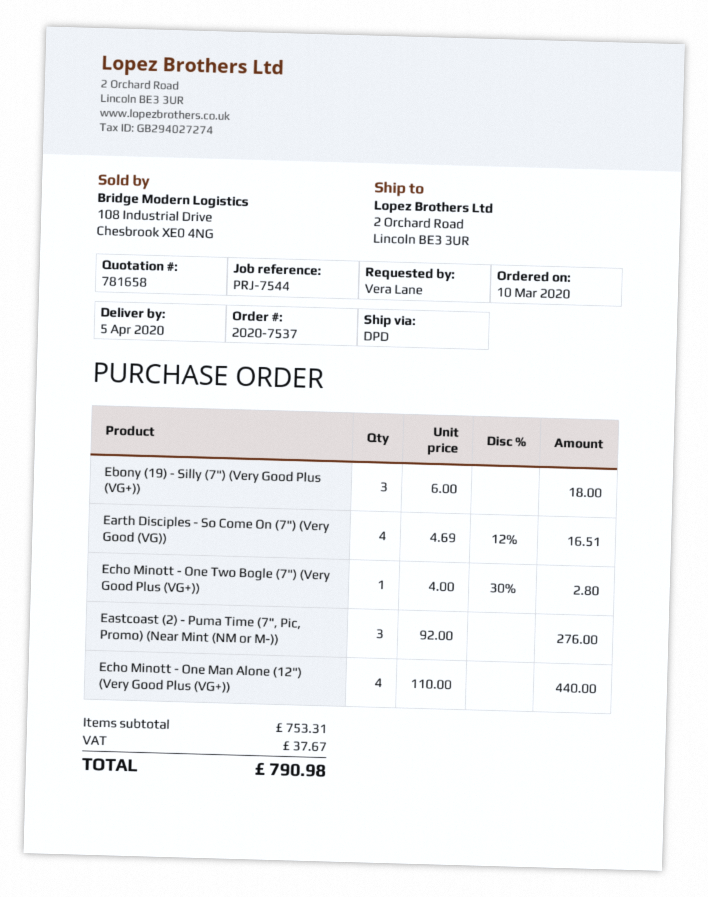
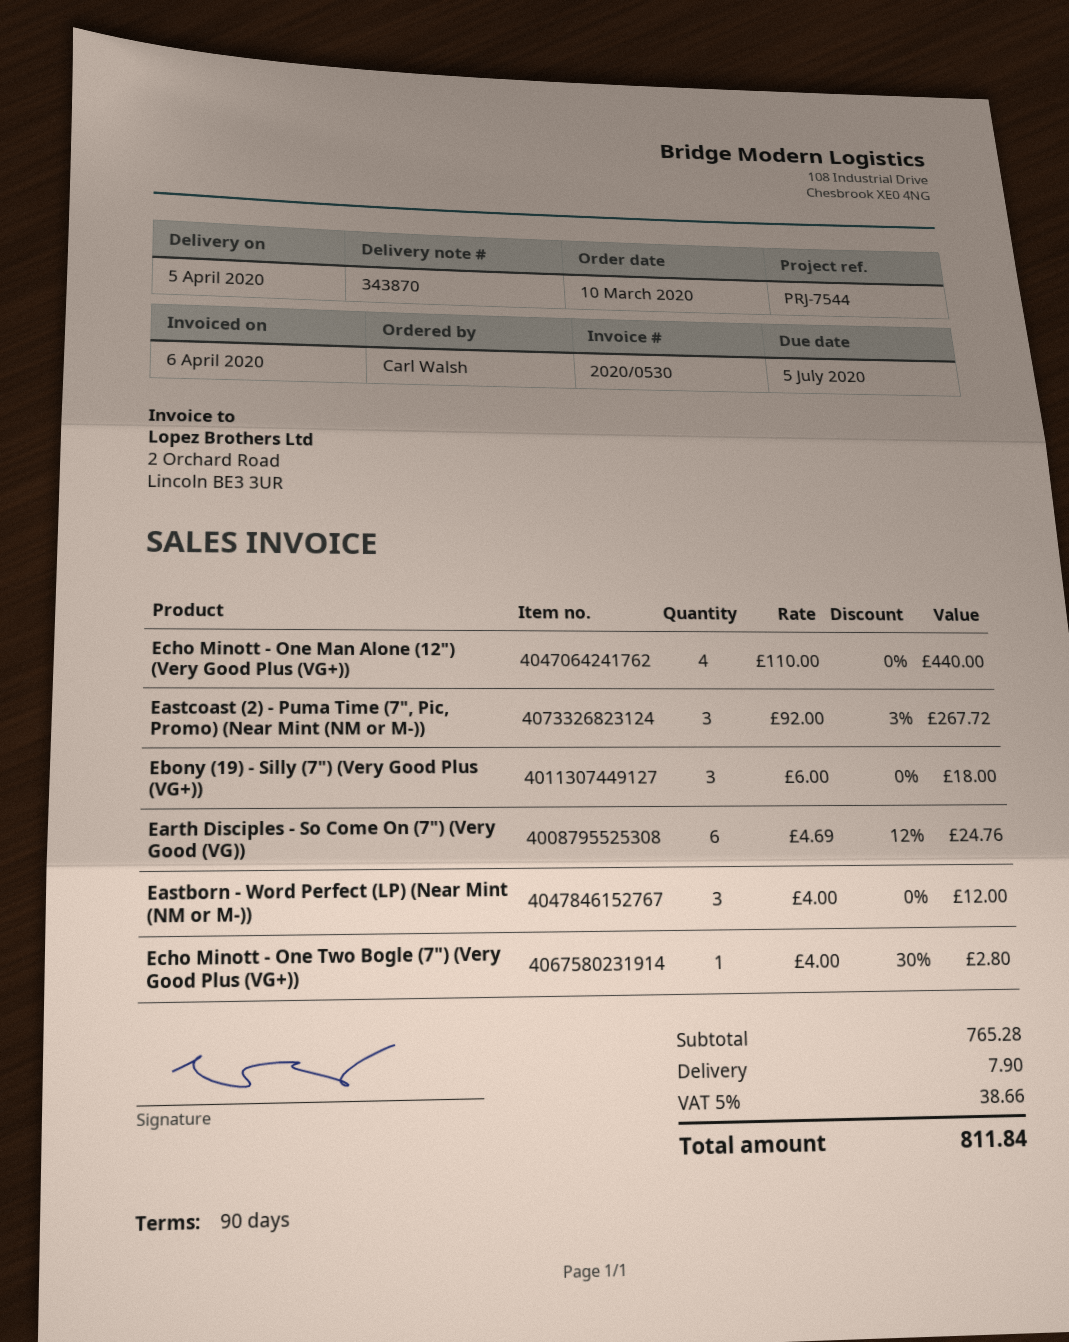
ordered by: Vera Lane -> Carl Walsh
Earth Disciples - So Come On (7") (Very Good (VG)): 4 x 4.69 - 12% = 16.51 -> 6 x 4.69 - 12% = 24.76
Eastcoast (2) - Puma Time (7", Pic, Promo) (Near Mint (NM or M-)): 3 x 92.00 = 276.00 -> 3 x 92.00 - 3% = 267.72
Eastborn - Word Perfect (LP) (Near Mint (NM or M-)): none -> 3 x 4.00 = 12.00
subtotal: 753.31 -> 765.28
shipping: none -> 7.90
tax: 37.67 -> 38.66
total: 790.98 -> 811.84

